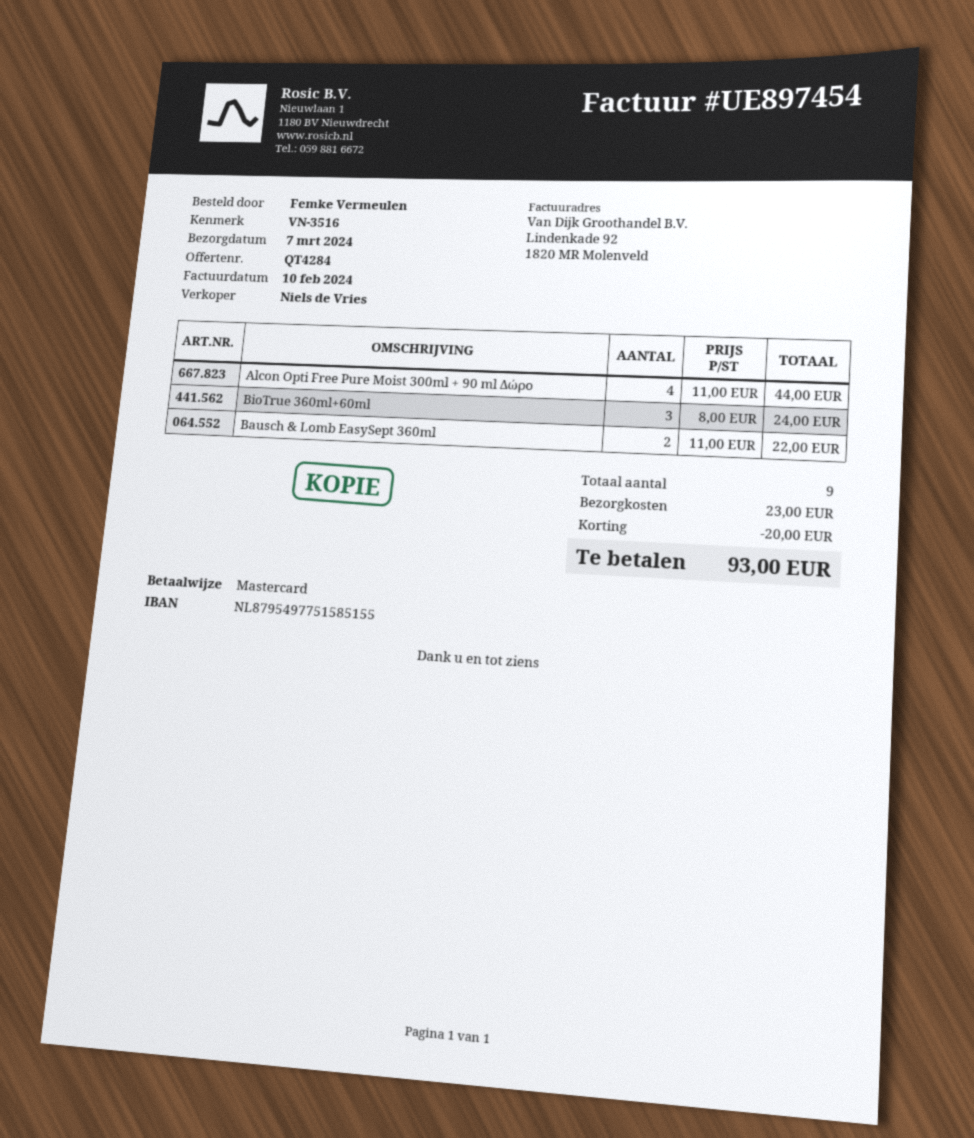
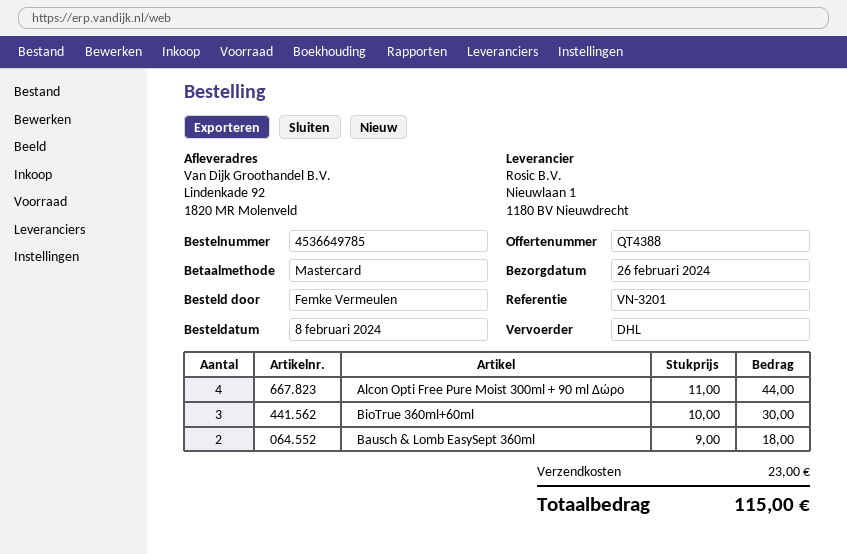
quote number: QT4284 -> QT4388
delivery date: 2024-03-07 -> 2024-02-26
reference: VN-3516 -> VN-3201
BioTrue 360ml+60ml: 3 x 8.00 = 24.00 -> 3 x 10.00 = 30.00
Bausch & Lomb EasySept 360ml: 2 x 11.00 = 22.00 -> 2 x 9.00 = 18.00
discount: 20.00 -> none
total: 93.00 -> 115.00

